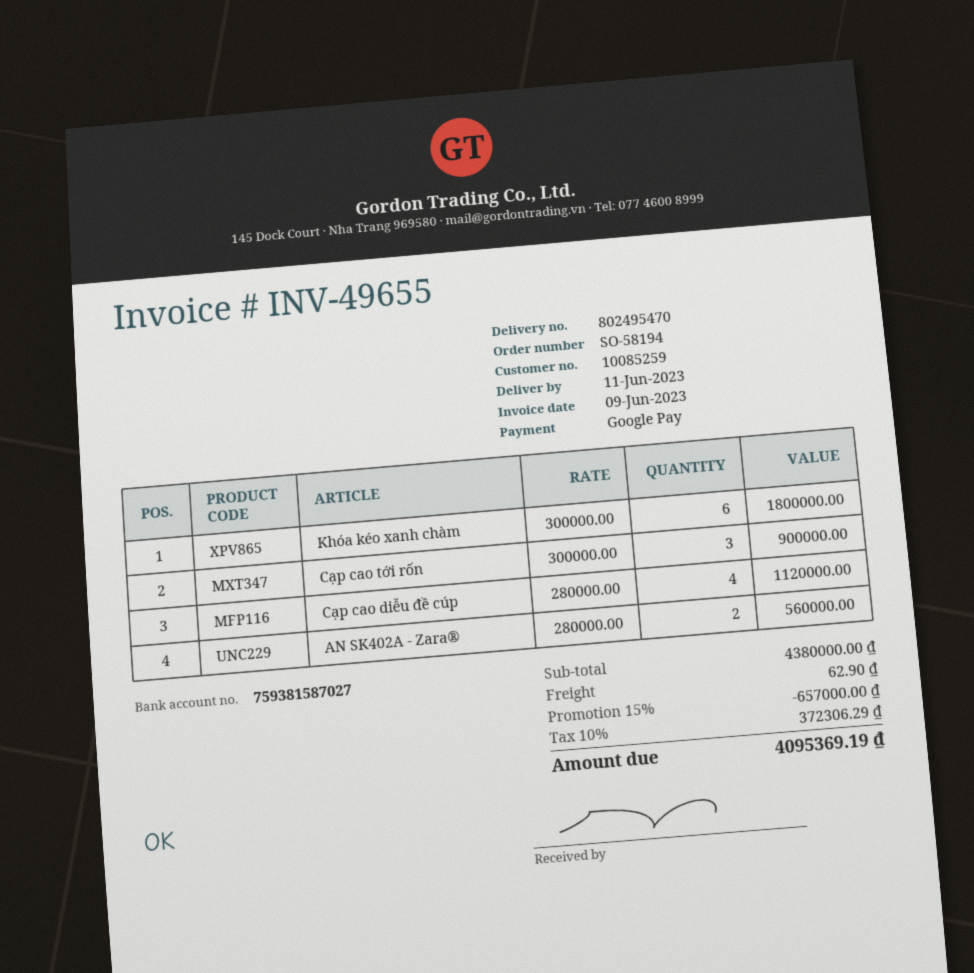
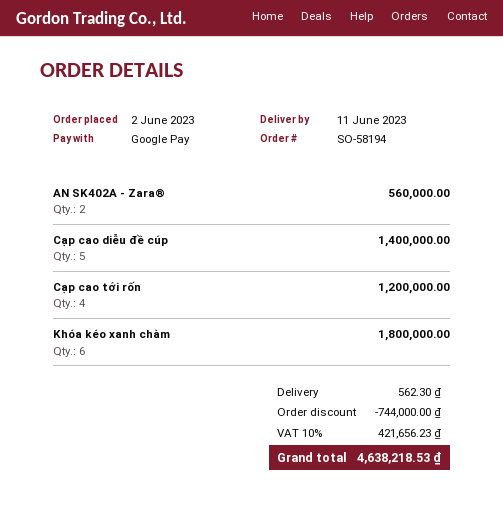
Cạp cao tới rốn: 3 for 900000.00 -> 4 for 1200000.00
Cạp cao diễu đề cúp: 4 for 1120000.00 -> 5 for 1400000.00
discount: 657000.00 -> 744000.00
shipping: 62.90 -> 562.30
tax: 10% = 372306.29 -> 10% = 421656.23
total: 4095369.19 -> 4638218.53

